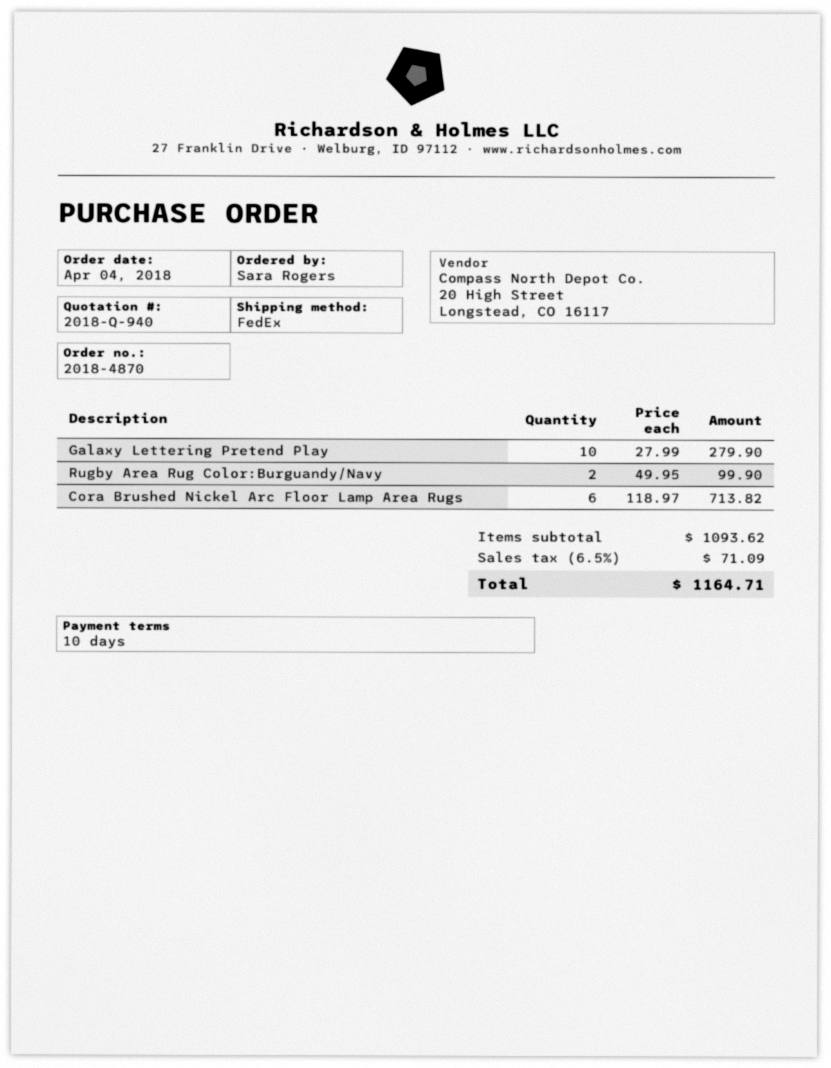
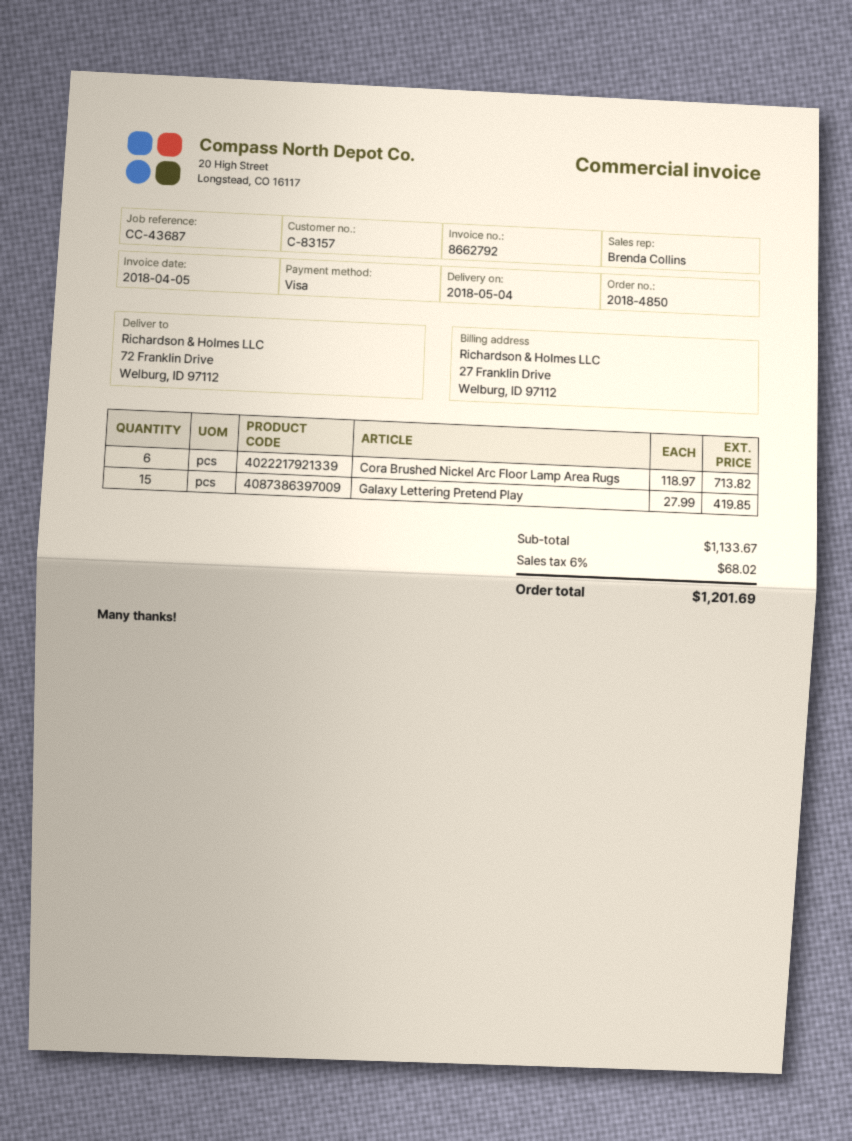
order number: 2018-4870 -> 2018-4850
Galaxy Lettering Pretend Play: 10 x 27.99 = 279.90 -> 15 x 27.99 = 419.85
Rugby Area Rug Color:Burguandy/Navy: 2 x 49.95 = 99.90 -> none
subtotal: 1093.62 -> 1133.67
tax: 6.5% = 71.09 -> 6% = 68.02
total: 1164.71 -> 1201.69

